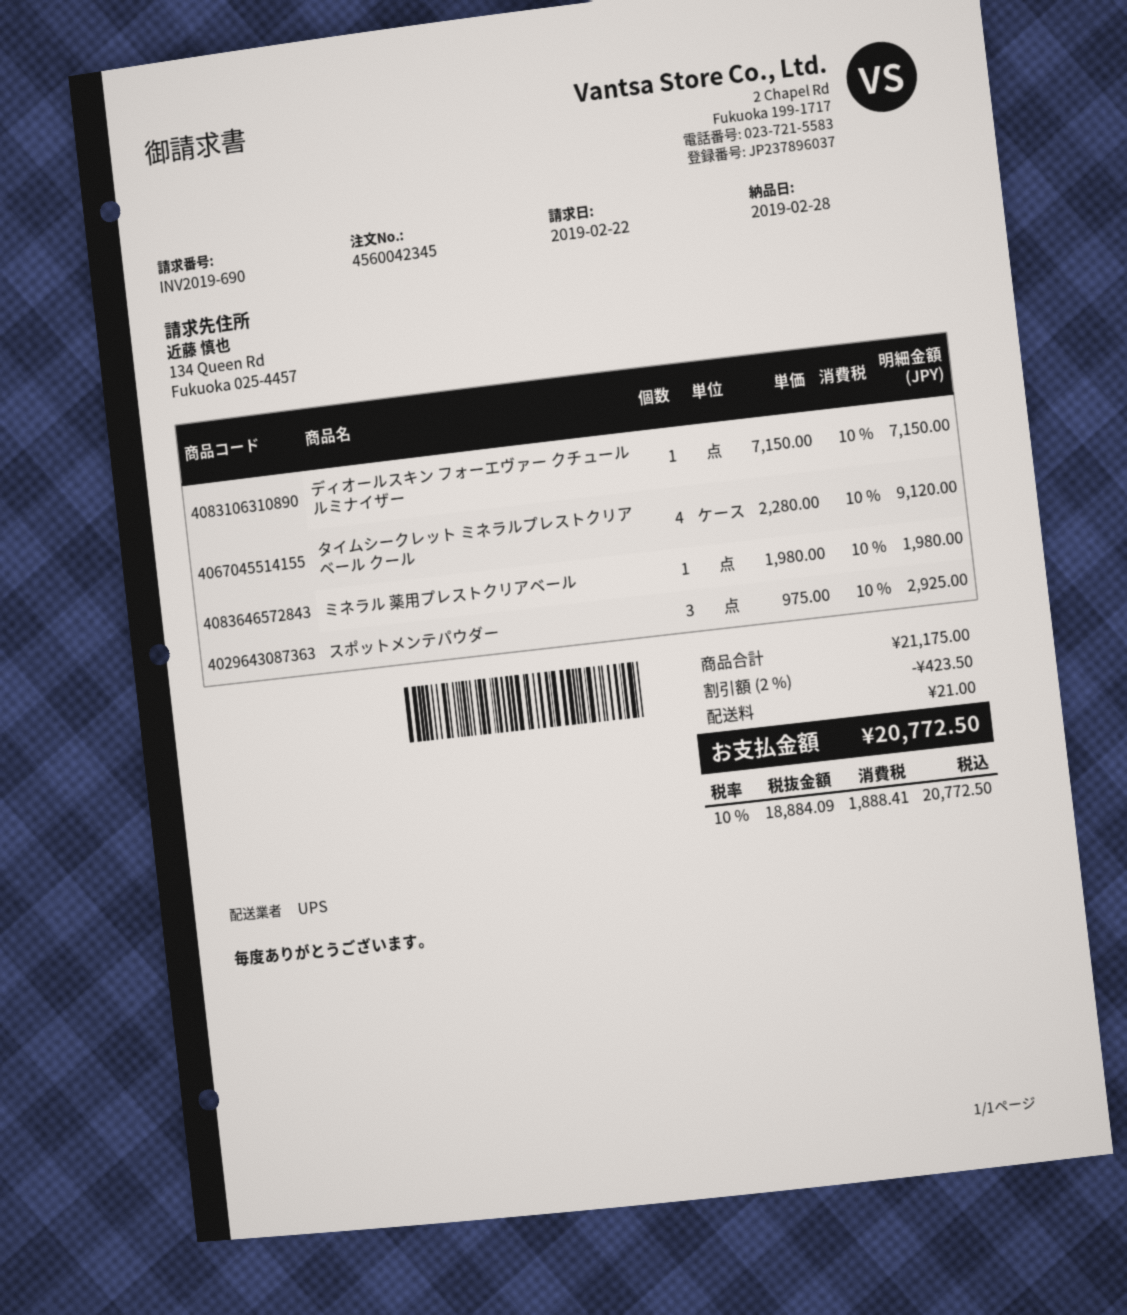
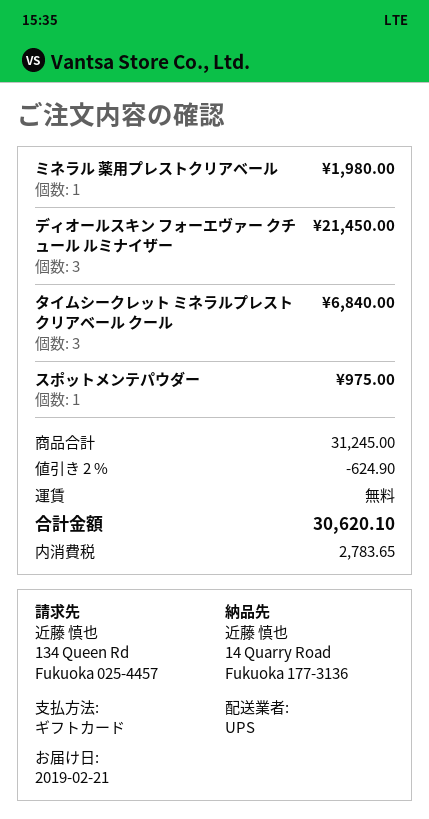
delivery date: 2019-02-28 -> 2019-02-21
ディオールスキン フォーエヴァー クチュール ルミナイザー: 1 for 7150.00 -> 3 for 21450.00
タイムシークレット ミネラルプレストクリアベール クール: 4 for 9120.00 -> 3 for 6840.00
スポットメンテパウダー: 3 for 2925.00 -> 1 for 975.00
subtotal: 21175.00 -> 31245.00
discount: 2% = 423.50 -> 2% = 624.90
shipping: 21.00 -> 0.00
tax: 1888.41 -> 2783.65
total: 20772.50 -> 30620.10

